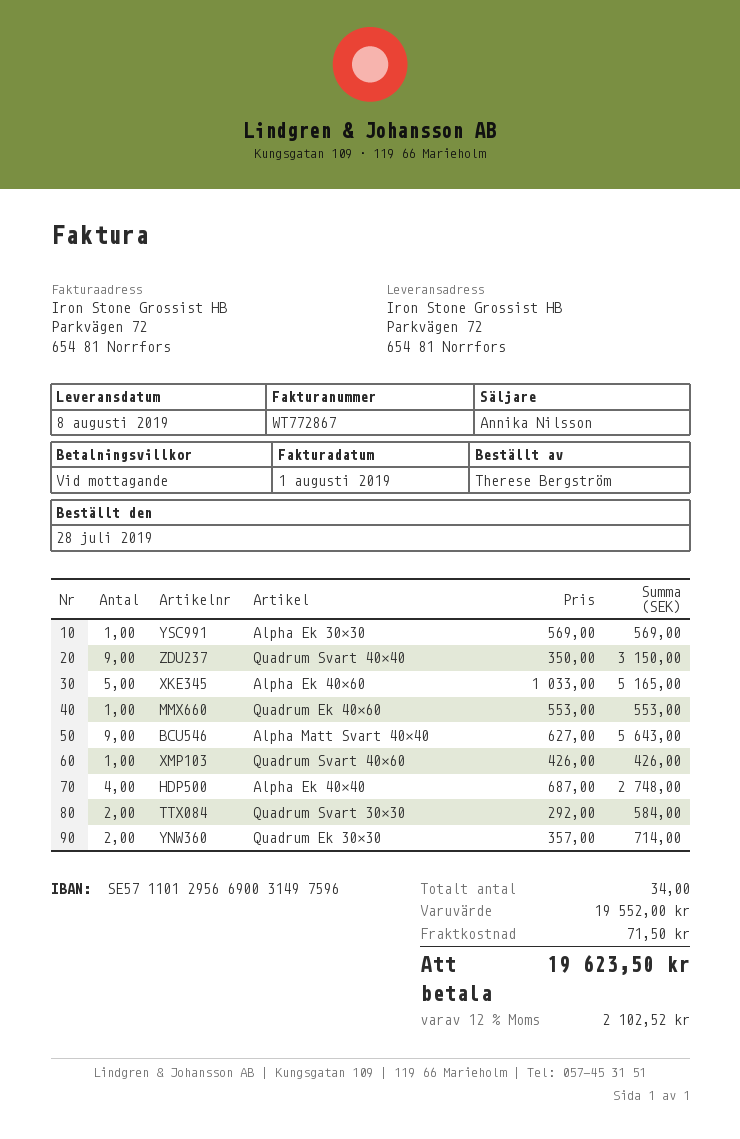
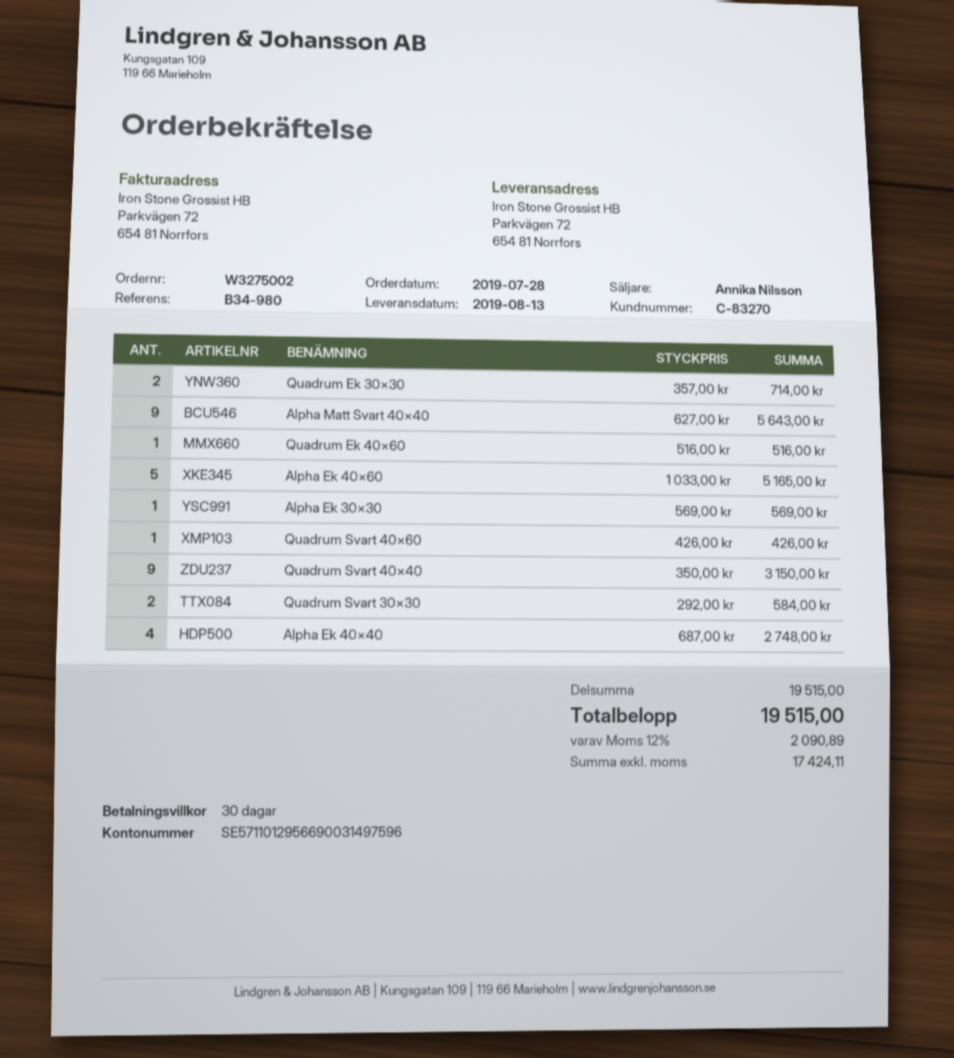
delivery date: 2019-08-08 -> 2019-08-13
payment terms: on receipt -> 30 days
Quadrum Ek 40×60: 1 x 553.00 = 553.00 -> 1 x 516.00 = 516.00
subtotal: 19552.00 -> 19515.00
shipping: 71.50 -> none
tax: 12% = 2102.52 -> 12% = 2090.89
total: 19623.50 -> 19515.00

